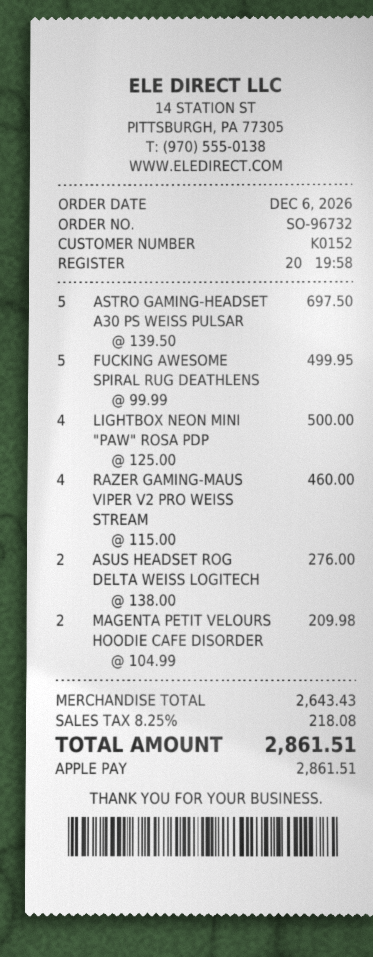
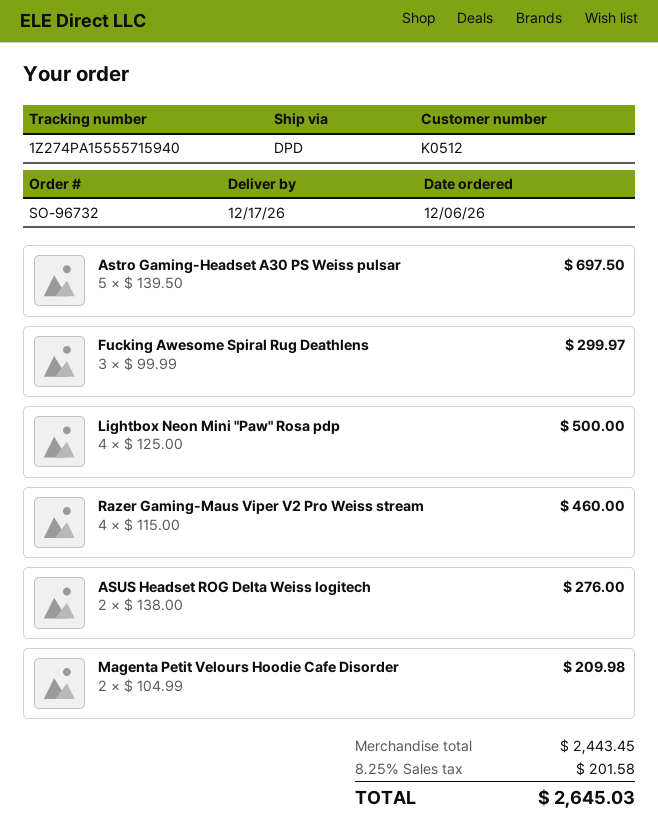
customer number: K0152 -> K0512
FUCKING AWESOME SPIRAL RUG DEATHLENS: 5 x 99.99 = 499.95 -> 3 x 99.99 = 299.97
subtotal: 2643.43 -> 2443.45
tax: 8.25% = 218.08 -> 8.25% = 201.58
total: 2861.51 -> 2645.03

